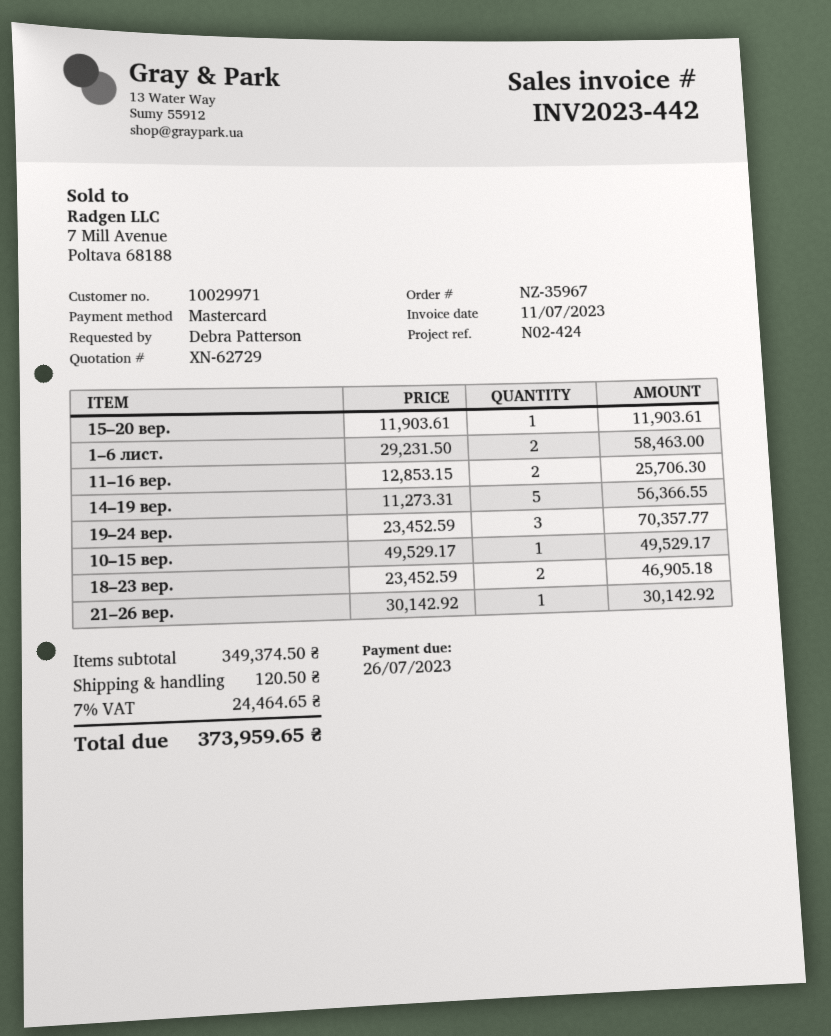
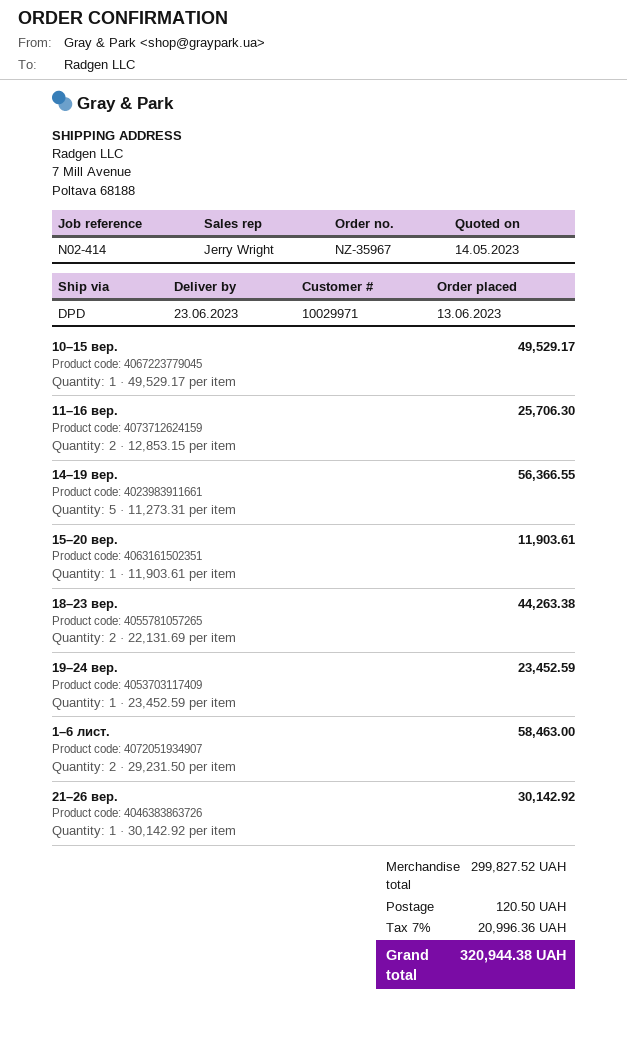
reference: N02-424 -> N02-414
19–24 вер.: 3 x 23452.59 = 70357.77 -> 1 x 23452.59 = 23452.59
18–23 вер.: 2 x 23452.59 = 46905.18 -> 2 x 22131.69 = 44263.38
subtotal: 349374.50 -> 299827.52
tax: 7% = 24464.65 -> 7% = 20996.36
total: 373959.65 -> 320944.38

